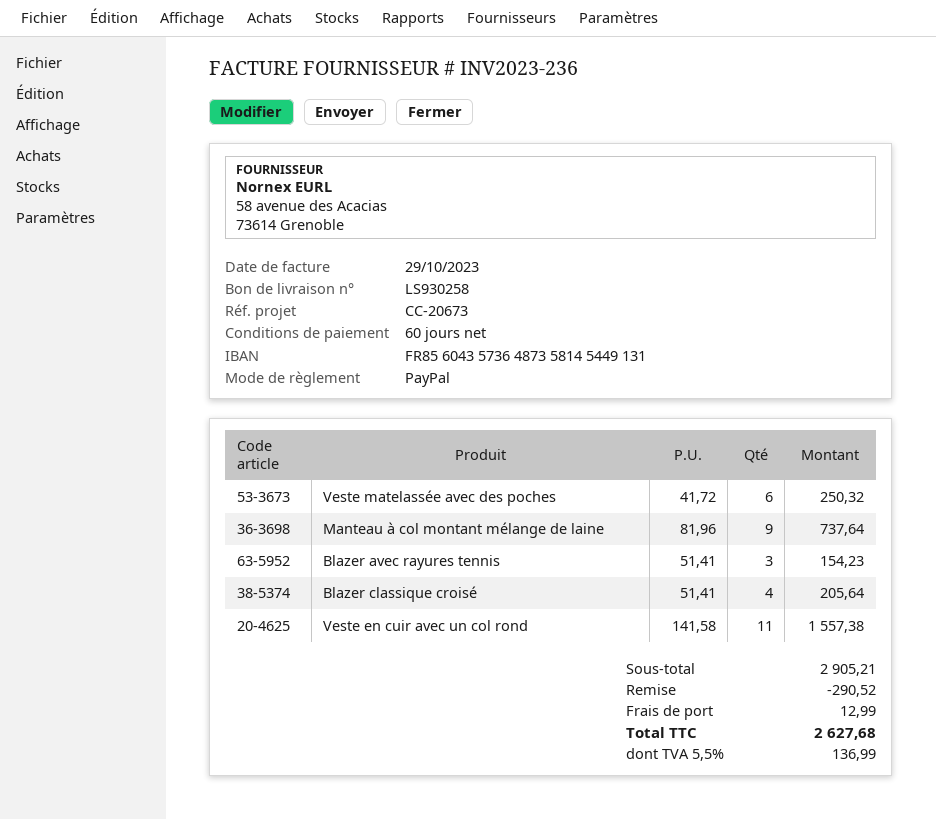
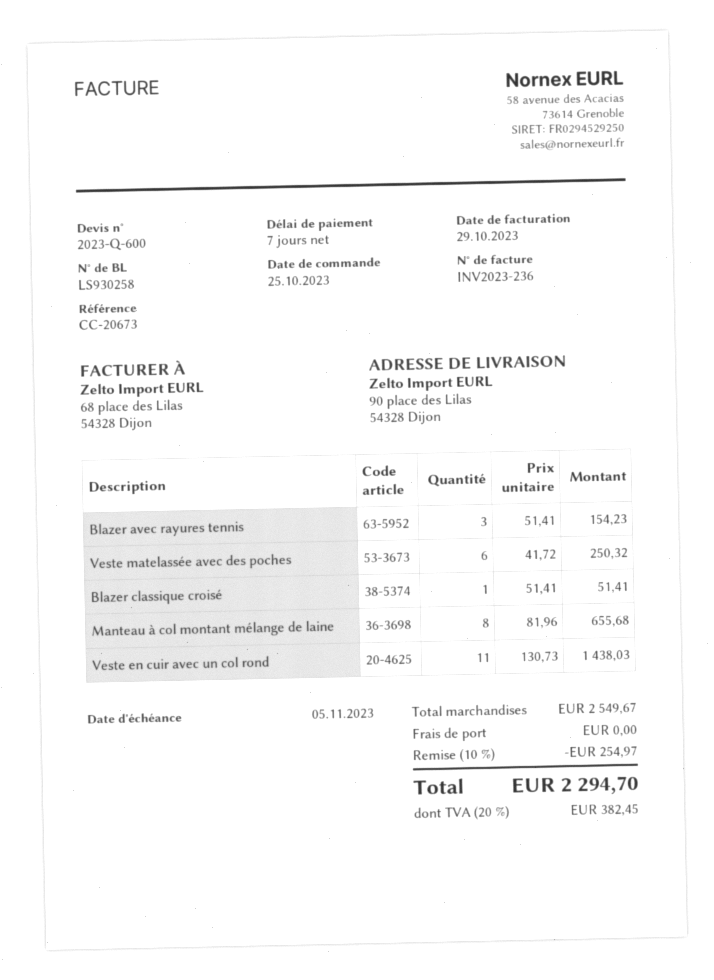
payment terms: 60 days -> 7 days
Manteau à col montant mélange de laine: 9 x 81.96 = 737.64 -> 8 x 81.96 = 655.68
Blazer classique croisé: 4 x 51.41 = 205.64 -> 1 x 51.41 = 51.41
Veste en cuir avec un col rond: 11 x 141.58 = 1557.38 -> 11 x 130.73 = 1438.03
subtotal: 2905.21 -> 2549.67
discount: 290.52 -> 254.97
shipping: 12.99 -> 0.00
tax: 5.5% = 136.99 -> 20% = 382.45
total: 2627.68 -> 2294.70

